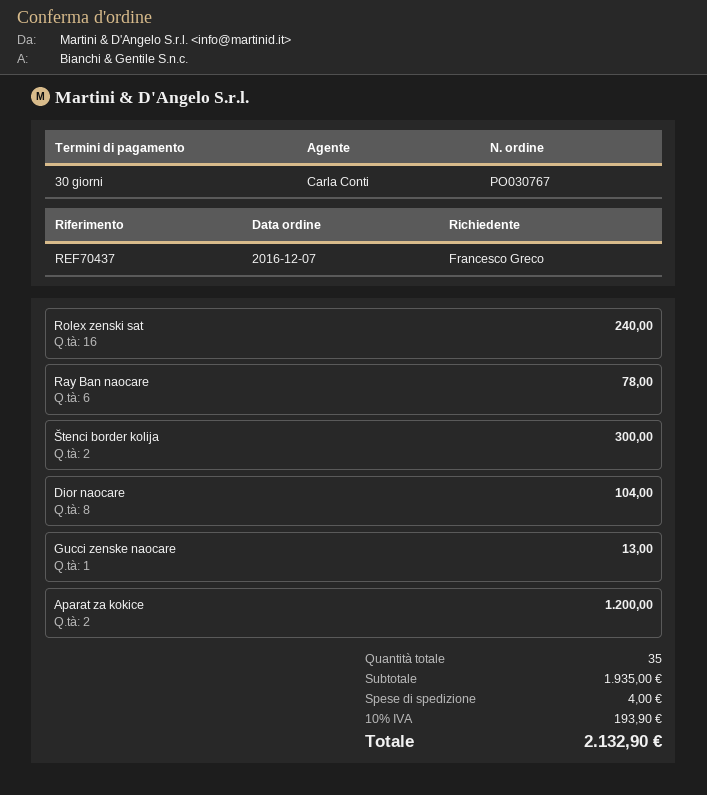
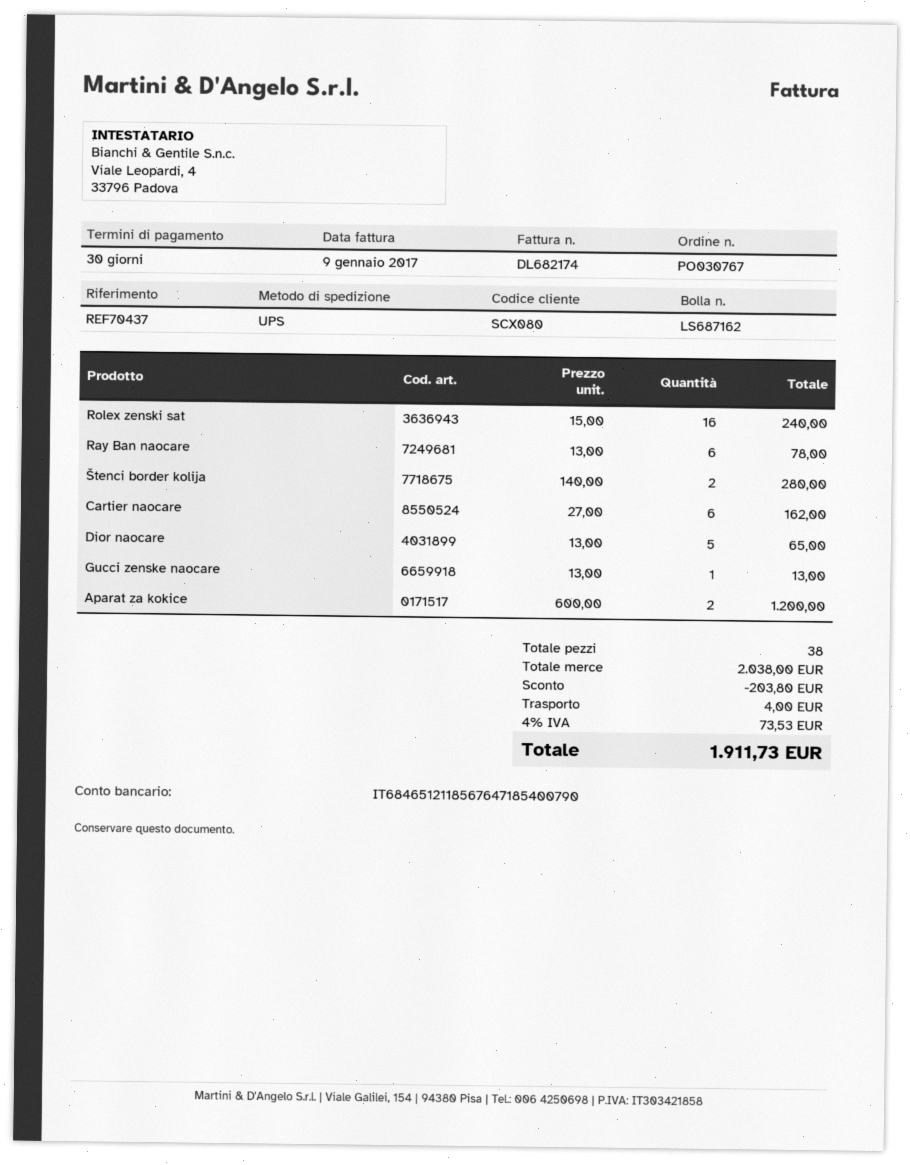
Štenci border kolija: 2 for 300.00 -> 2 for 280.00
Dior naocare: 8 for 104.00 -> 5 for 65.00
Cartier naocare: none -> 6 for 162.00
total quantity: 35 -> 38
subtotal: 1935.00 -> 2038.00
discount: none -> 203.80
tax: 10% = 193.90 -> 4% = 73.53
total: 2132.90 -> 1911.73

